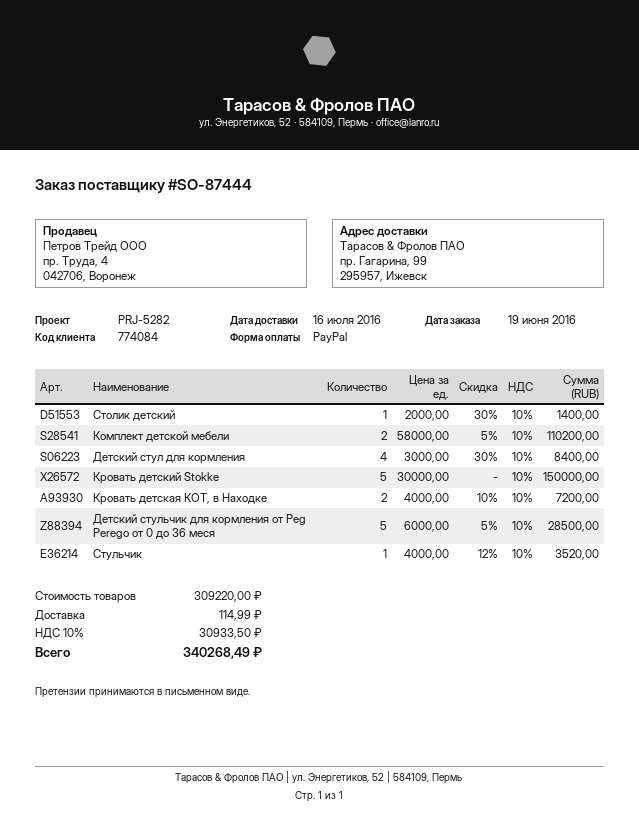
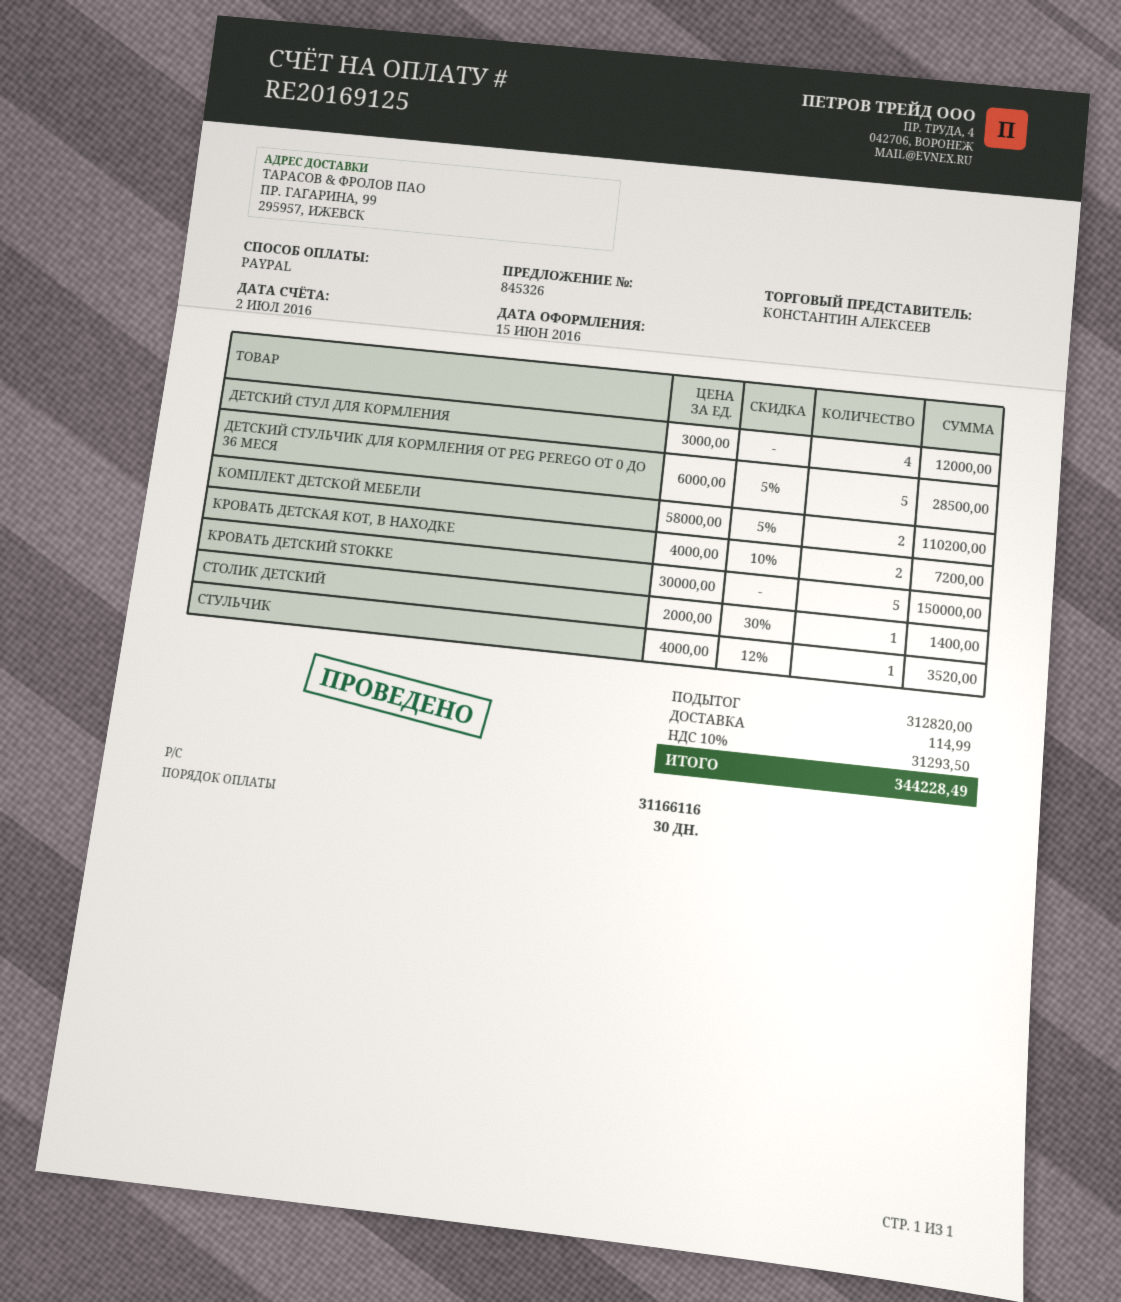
order date: 2016-06-19 -> 2016-06-15
Детский стул для кормления: 4 x 3000.00 - 30% = 8400.00 -> 4 x 3000.00 = 12000.00
subtotal: 309220.00 -> 312820.00
tax: 10% = 30933.50 -> 10% = 31293.50
total: 340268.49 -> 344228.49

